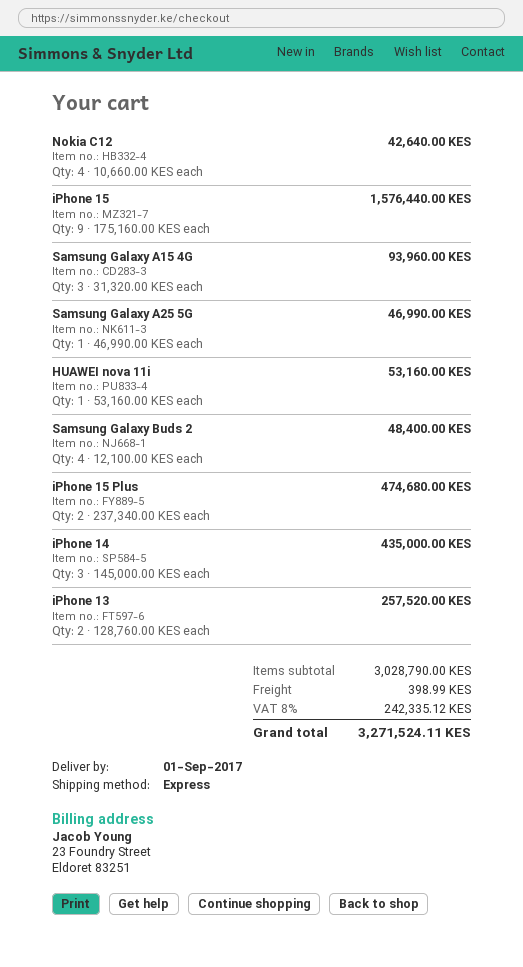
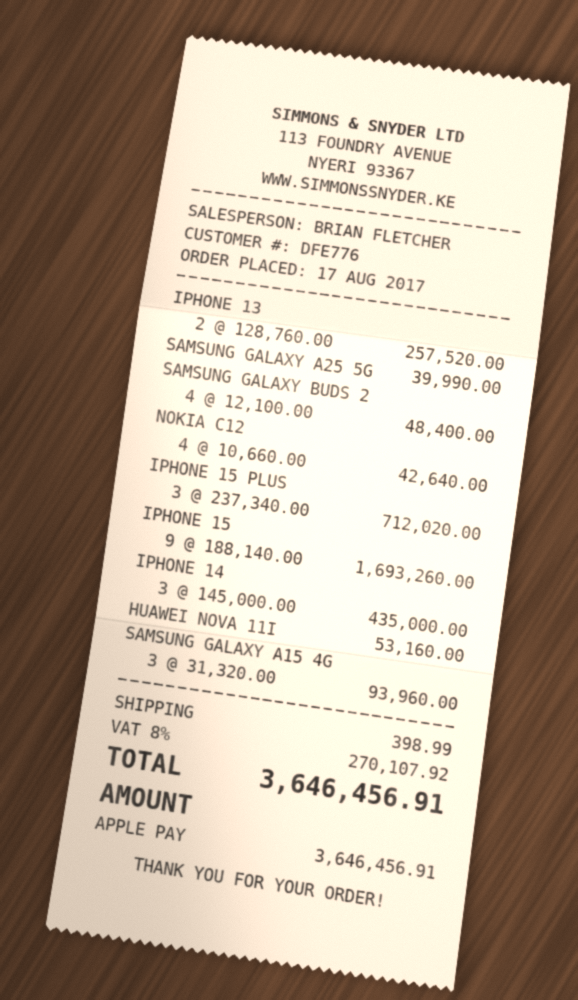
iPhone 15: 9 x 175160.00 = 1576440.00 -> 9 x 188140.00 = 1693260.00
Samsung Galaxy A25 5G: 1 x 46990.00 = 46990.00 -> 1 x 39990.00 = 39990.00
iPhone 15 Plus: 2 x 237340.00 = 474680.00 -> 3 x 237340.00 = 712020.00
tax: 8% = 242335.12 -> 8% = 270107.92
total: 3271524.11 -> 3646456.91

